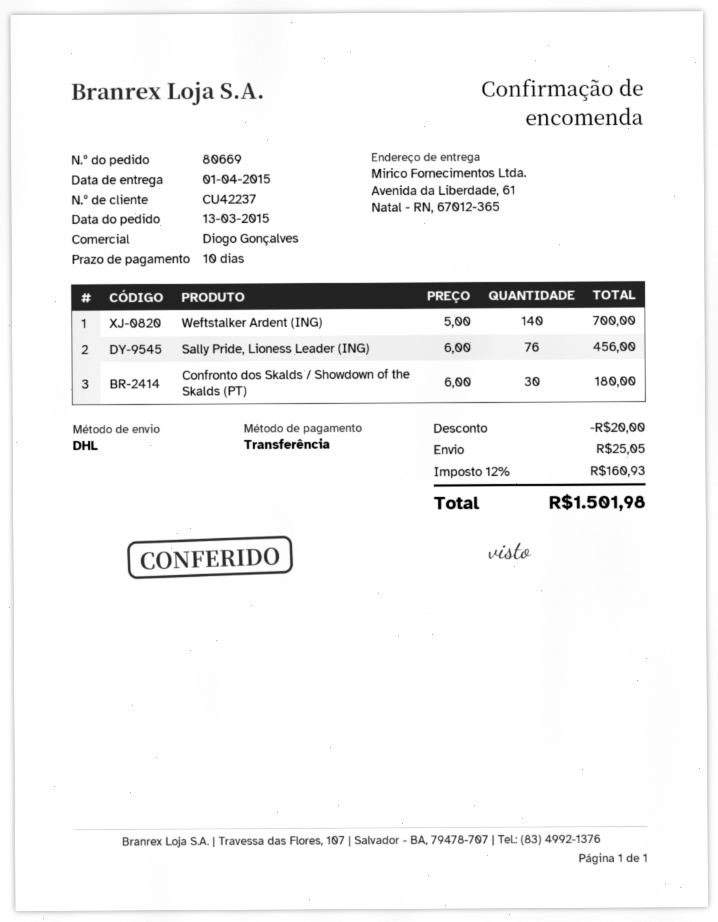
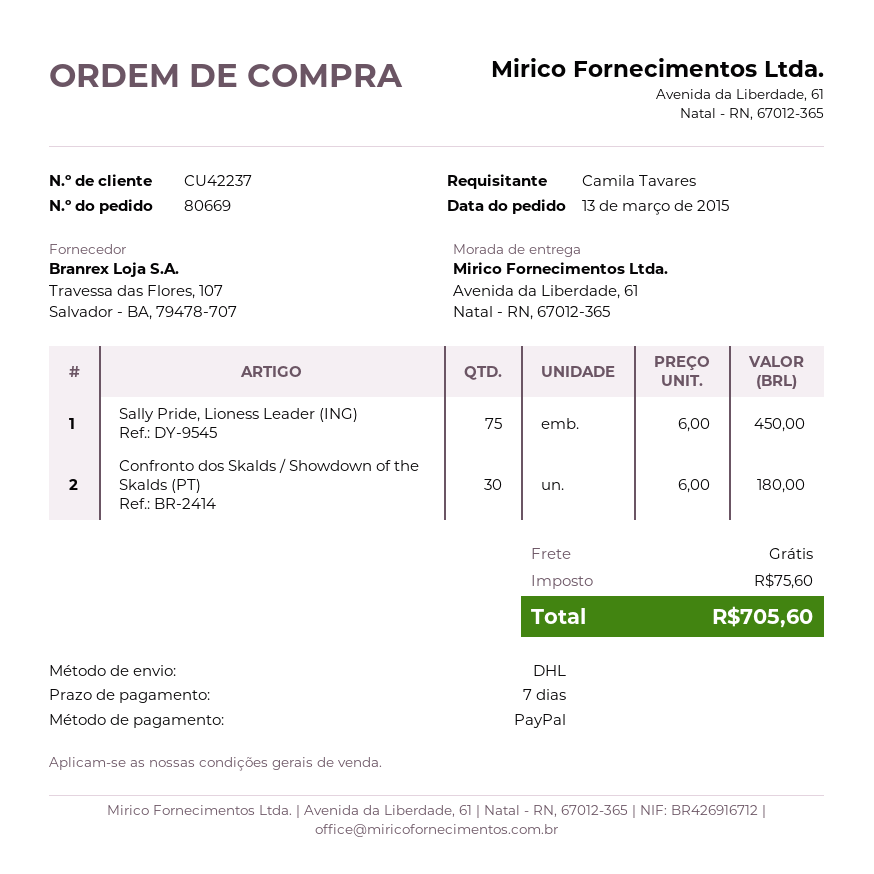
payment terms: 10 days -> 7 days
payment method: bank transfer -> PayPal
Weftstalker Ardent (ING): 140 x 5.00 = 700.00 -> none
Sally Pride, Lioness Leader (ING): 76 x 6.00 = 456.00 -> 75 x 6.00 = 450.00
discount: 20.00 -> none
shipping: 25.05 -> 0.00
tax: 160.93 -> 75.60
total: 1501.98 -> 705.60

